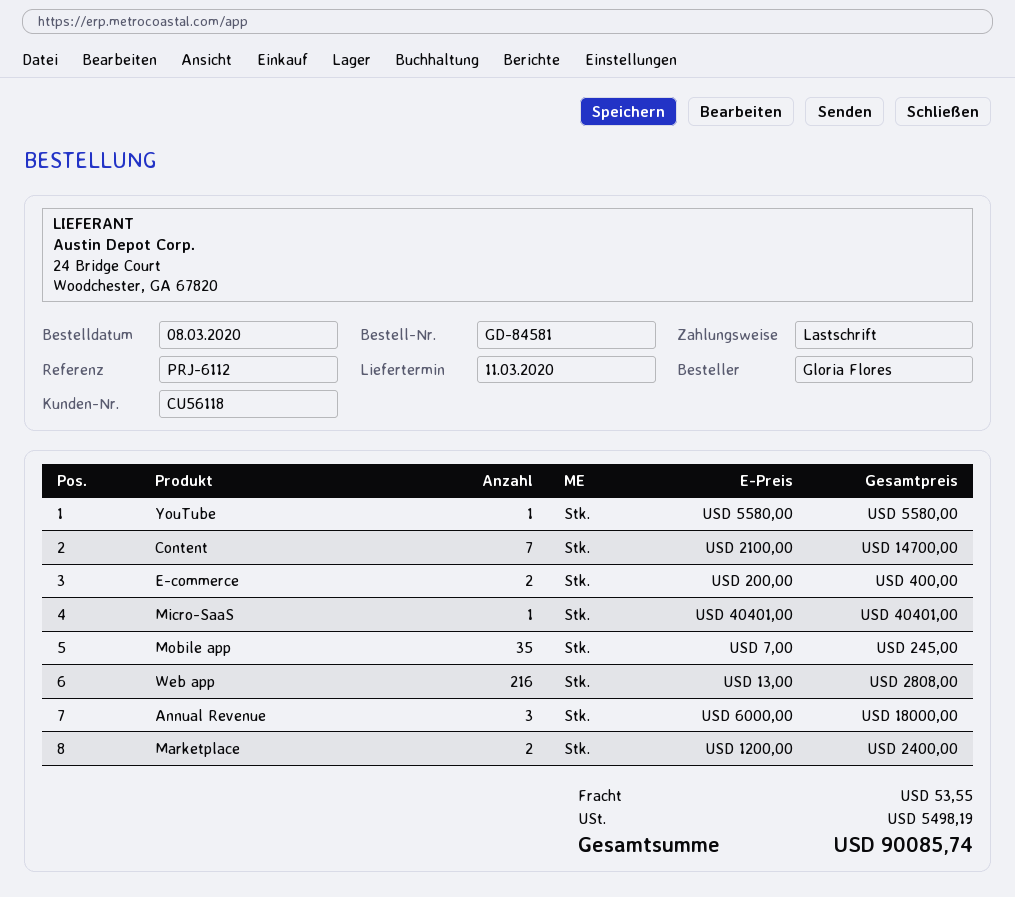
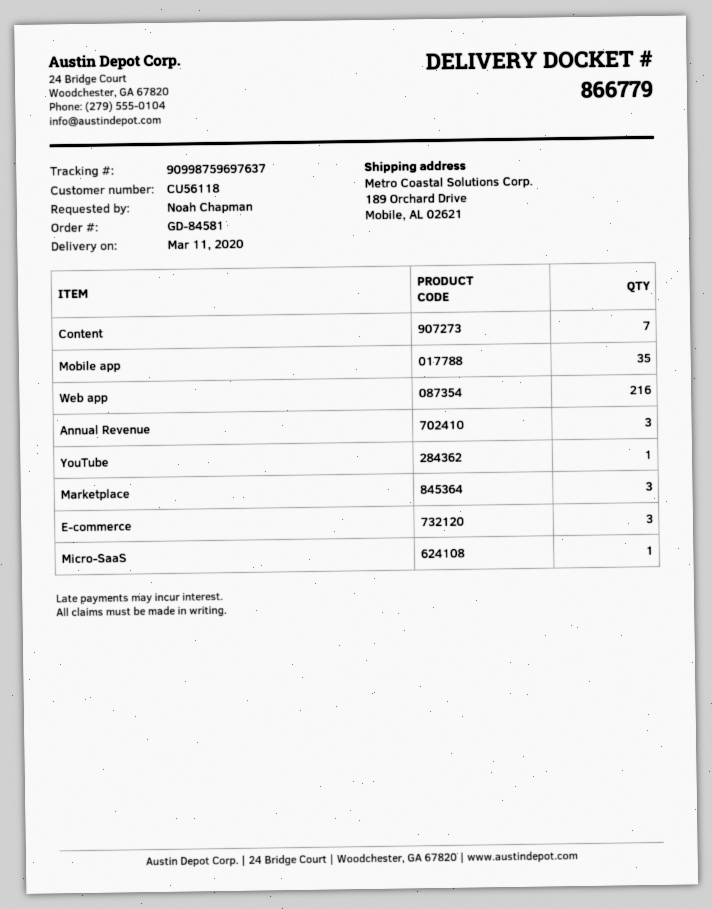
ordered by: Gloria Flores -> Noah Chapman
E-commerce: 2 -> 3
Marketplace: 2 -> 3

